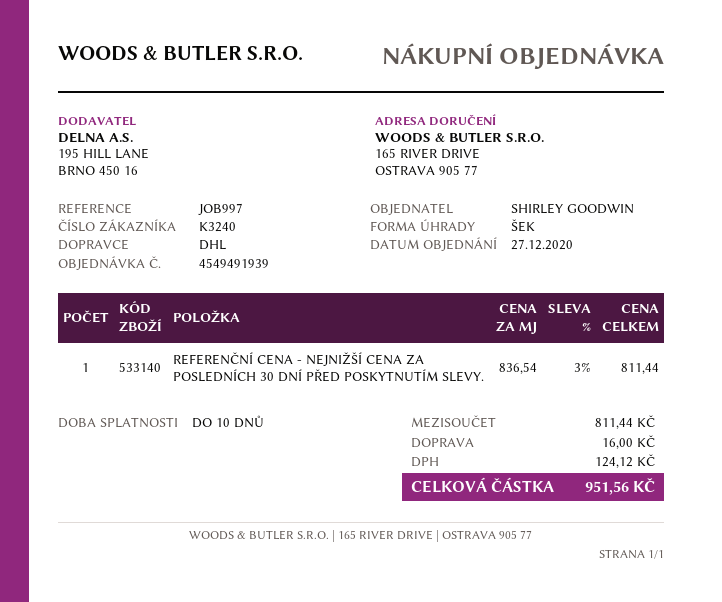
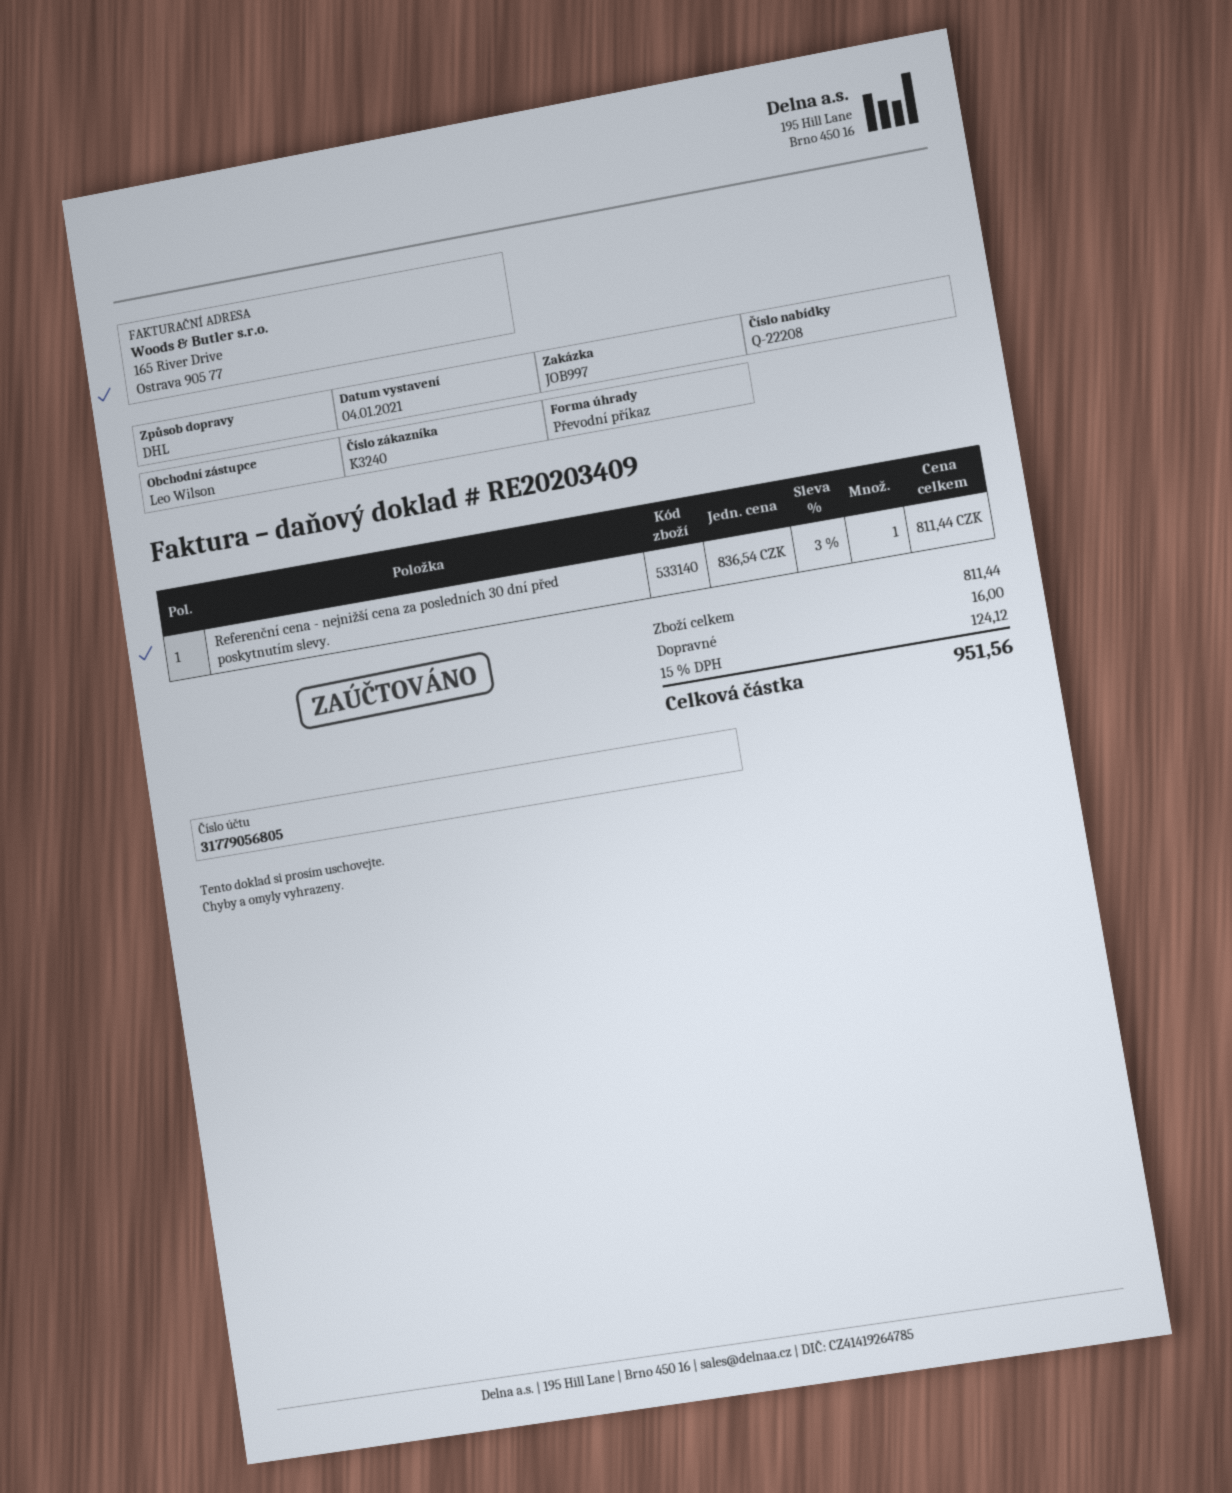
payment method: cheque -> bank transfer

